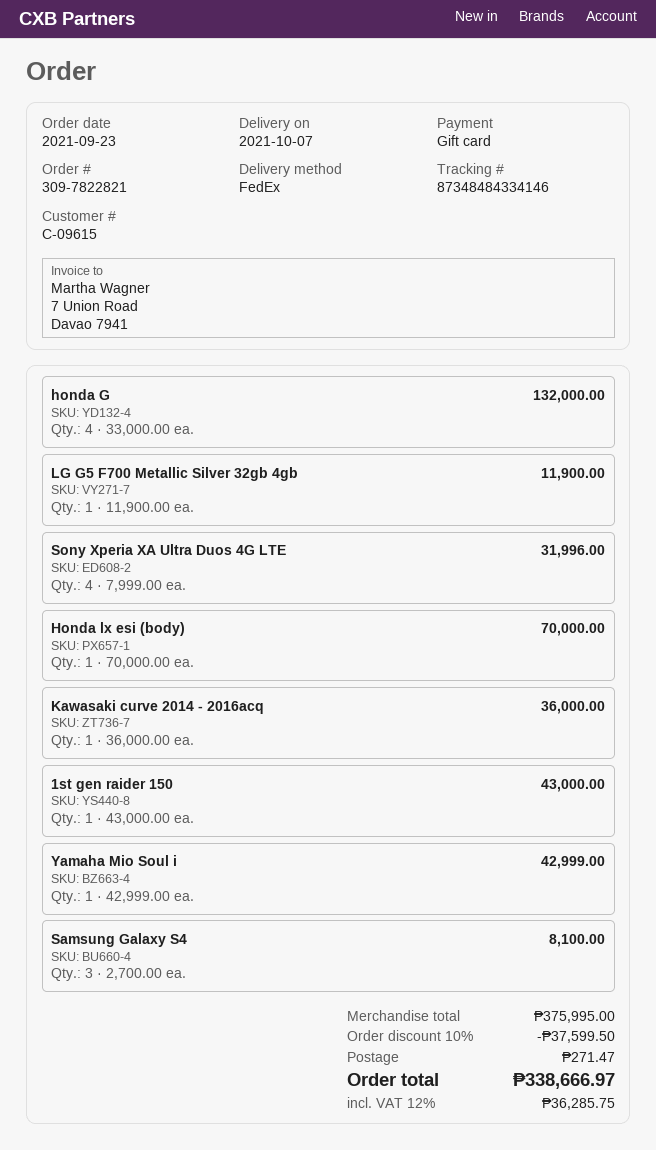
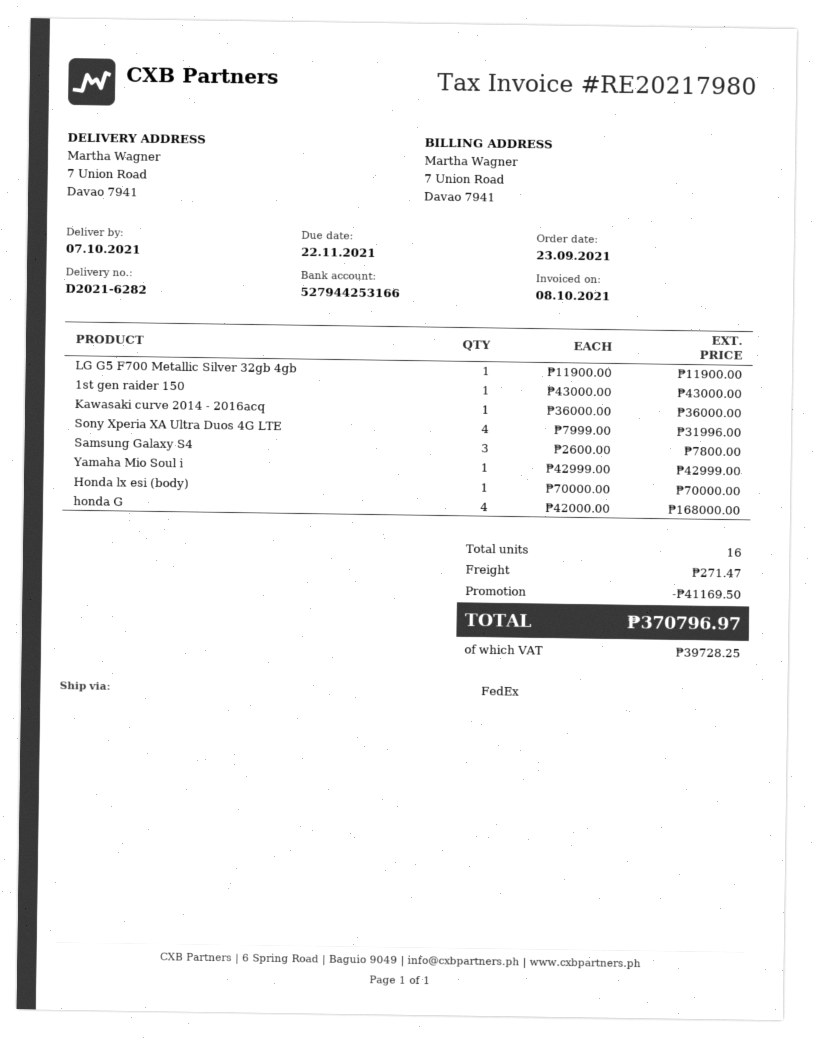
honda G: 4 x 33000.00 = 132000.00 -> 4 x 42000.00 = 168000.00
Samsung Galaxy S4: 3 x 2700.00 = 8100.00 -> 3 x 2600.00 = 7800.00
discount: 37599.50 -> 41169.50
tax: 36285.75 -> 39728.25
total: 338666.97 -> 370796.97

